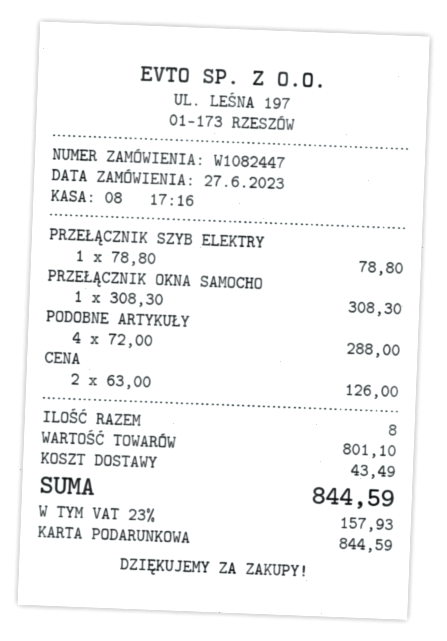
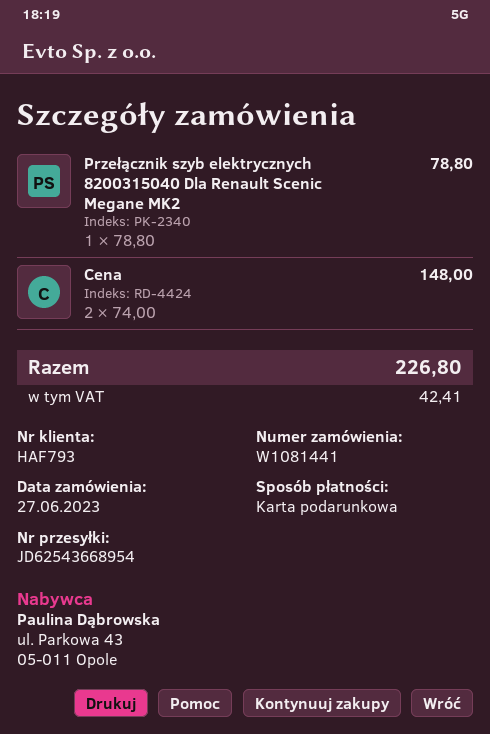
order number: W1082447 -> W1081441
PRZEŁĄCZNIK OKNA SAMOCHO: 1 x 308.30 = 308.30 -> none
PODOBNE ARTYKUŁY: 4 x 72.00 = 288.00 -> none
CENA: 2 x 63.00 = 126.00 -> 2 x 74.00 = 148.00
shipping: 43.49 -> none
tax: 157.93 -> 42.41
total: 844.59 -> 226.80

